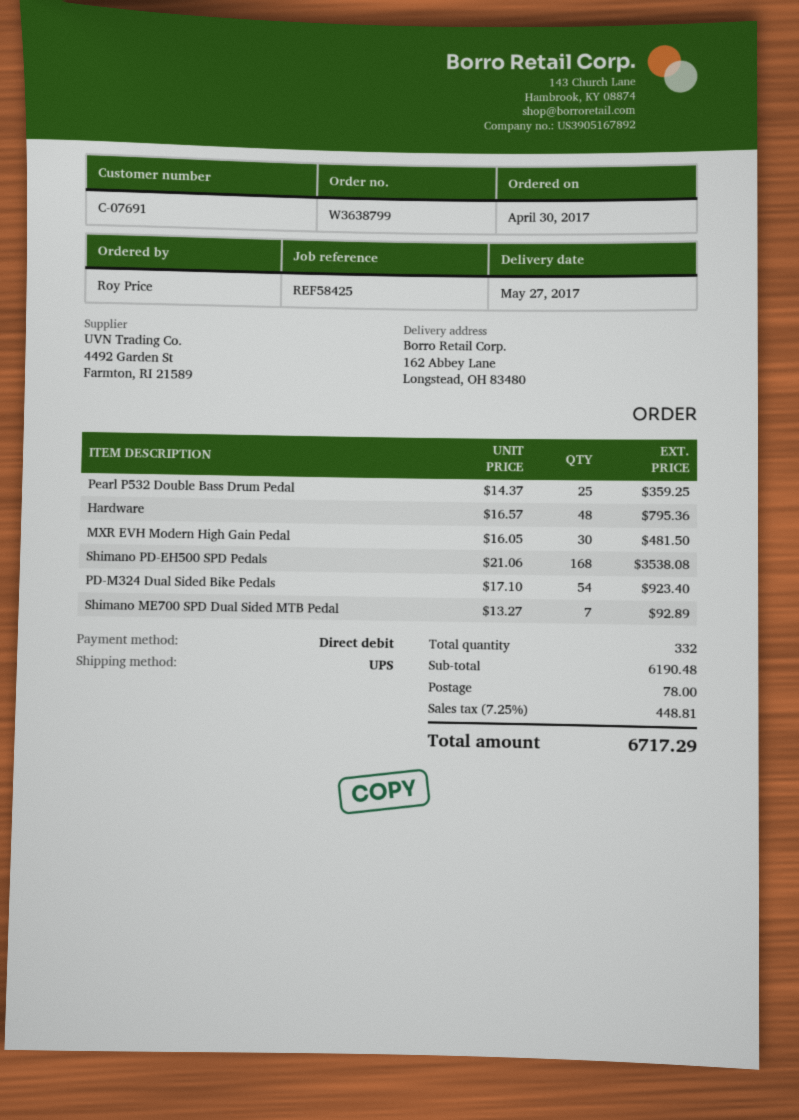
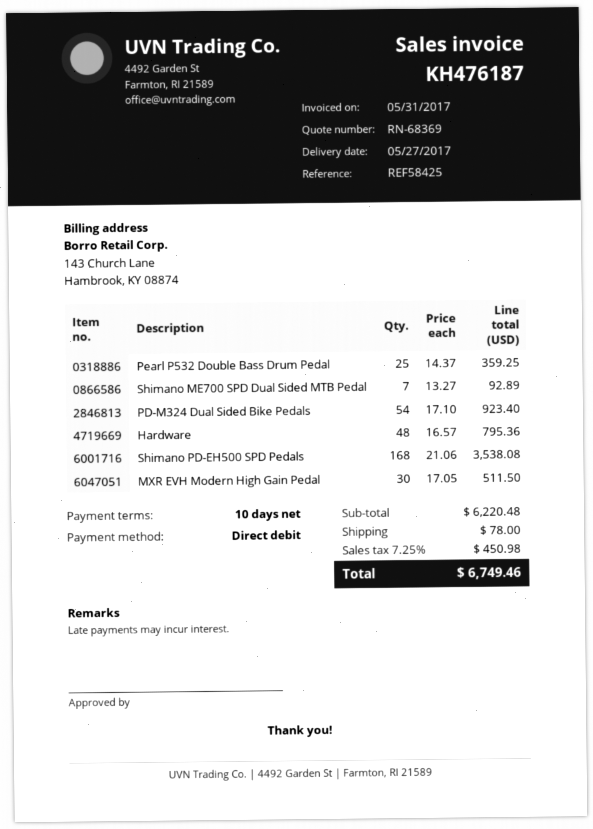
MXR EVH Modern High Gain Pedal: 30 x 16.05 = 481.50 -> 30 x 17.05 = 511.50
subtotal: 6190.48 -> 6220.48
tax: 7.25% = 448.81 -> 7.25% = 450.98
total: 6717.29 -> 6749.46

